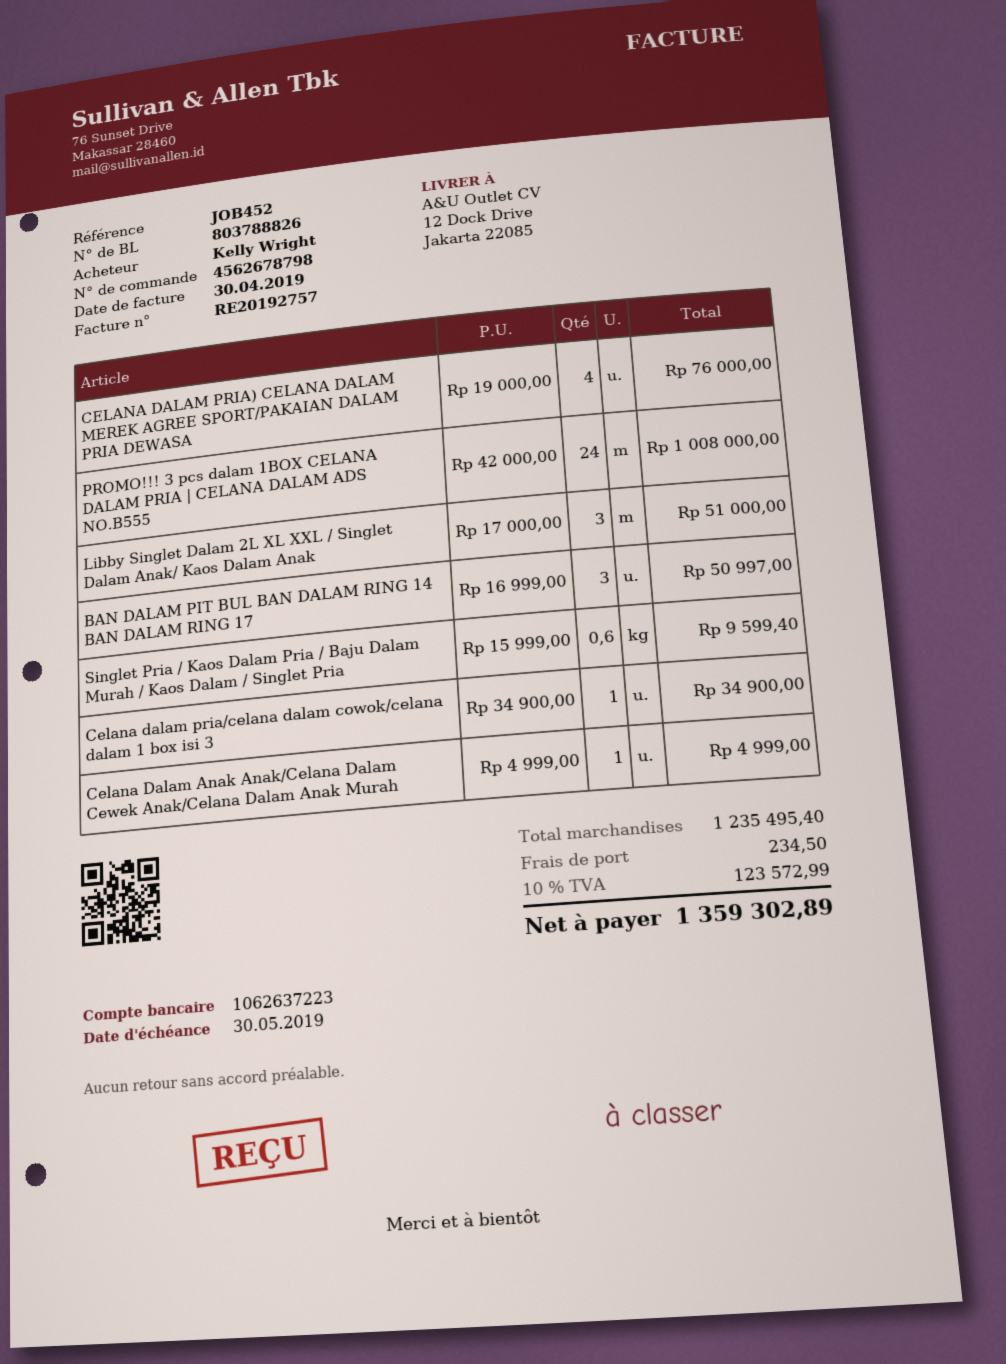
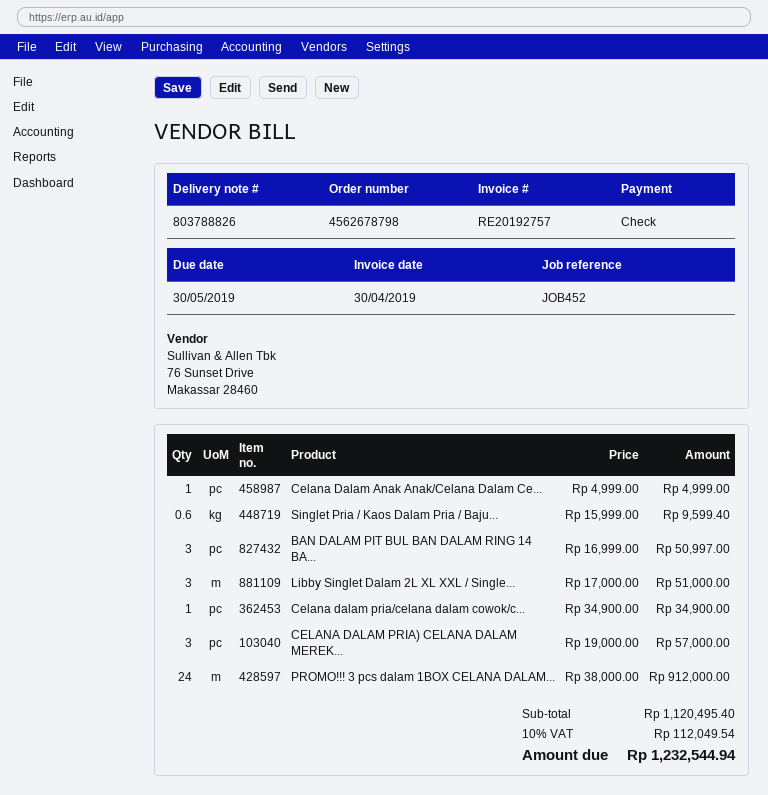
CELANA DALAM PRIA) CELANA DALAM MEREK AGREE SPORT/PAKAIAN DALAM PRIA DEWASA: 4 x 19000.00 = 76000.00 -> 3 x 19000.00 = 57000.00
PROMO!!! 3 pcs dalam 1BOX CELANA DALAM PRIA | CELANA DALAM ADS NO.B555: 24 x 42000.00 = 1008000.00 -> 24 x 38000.00 = 912000.00
subtotal: 1235495.40 -> 1120495.40
shipping: 234.50 -> none
tax: 10% = 123572.99 -> 10% = 112049.54
total: 1359302.89 -> 1232544.94

